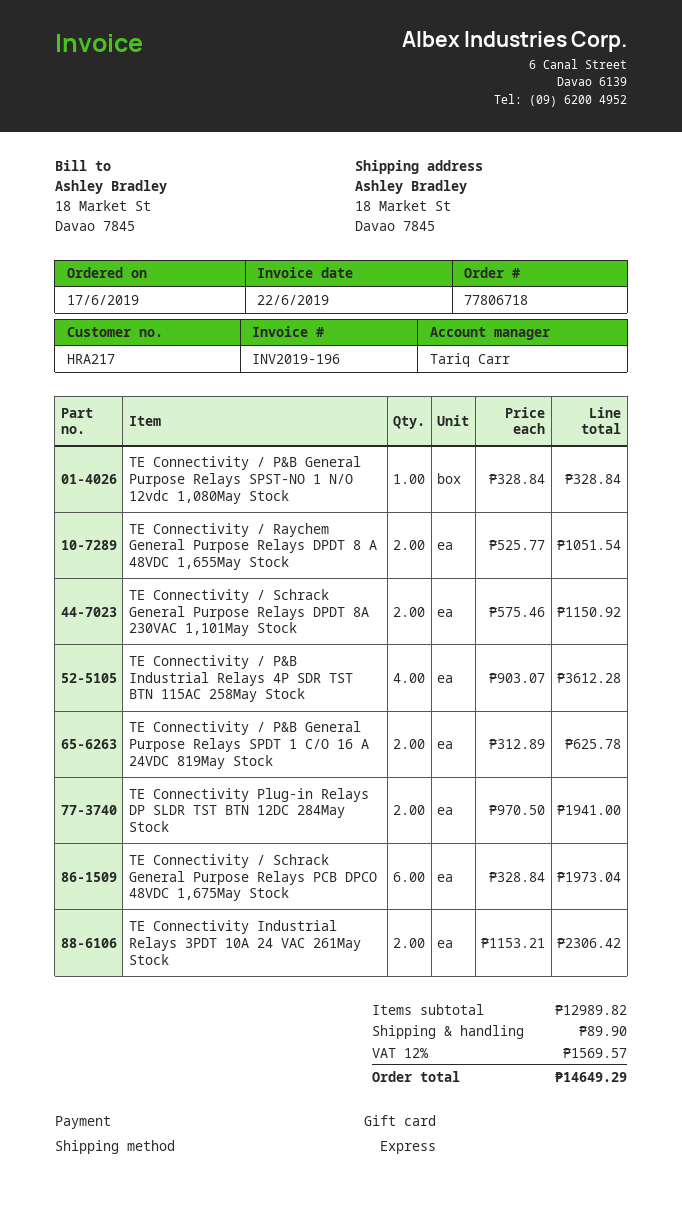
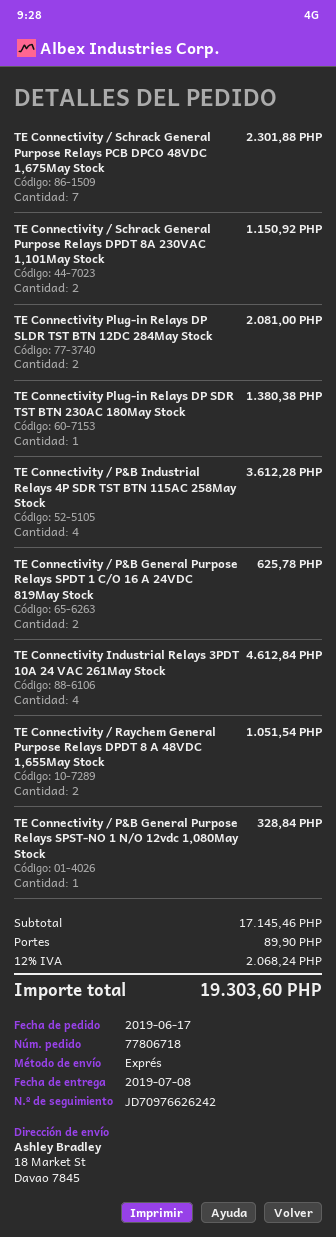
TE Connectivity Plug-in Relays DP SLDR TST BTN 12DC 284May Stock: 2 for 1941.00 -> 2 for 2081.00
TE Connectivity / Schrack General Purpose Relays PCB DPCO 48VDC 1,675May Stock: 6 for 1973.04 -> 7 for 2301.88
TE Connectivity Industrial Relays 3PDT 10A 24 VAC 261May Stock: 2 for 2306.42 -> 4 for 4612.84
TE Connectivity Plug-in Relays DP SDR TST BTN 230AC 180May Stock: none -> 1 for 1380.38
subtotal: 12989.82 -> 17145.46
tax: 12% = 1569.57 -> 12% = 2068.24
total: 14649.29 -> 19303.60

